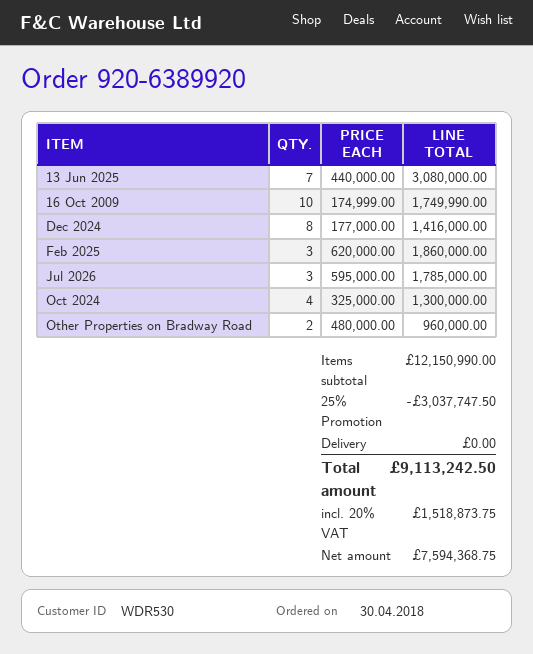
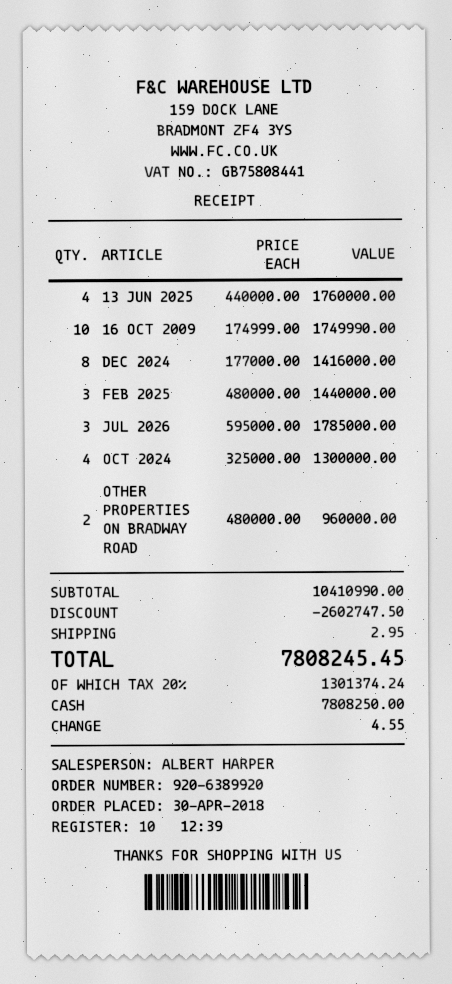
13 Jun 2025: 7 x 440000.00 = 3080000.00 -> 4 x 440000.00 = 1760000.00
Feb 2025: 3 x 620000.00 = 1860000.00 -> 3 x 480000.00 = 1440000.00
subtotal: 12150990.00 -> 10410990.00
discount: 3037747.50 -> 2602747.50
shipping: 0.00 -> 2.95
tax: 20% = 1518873.75 -> 20% = 1301374.24
total: 9113242.50 -> 7808245.45

